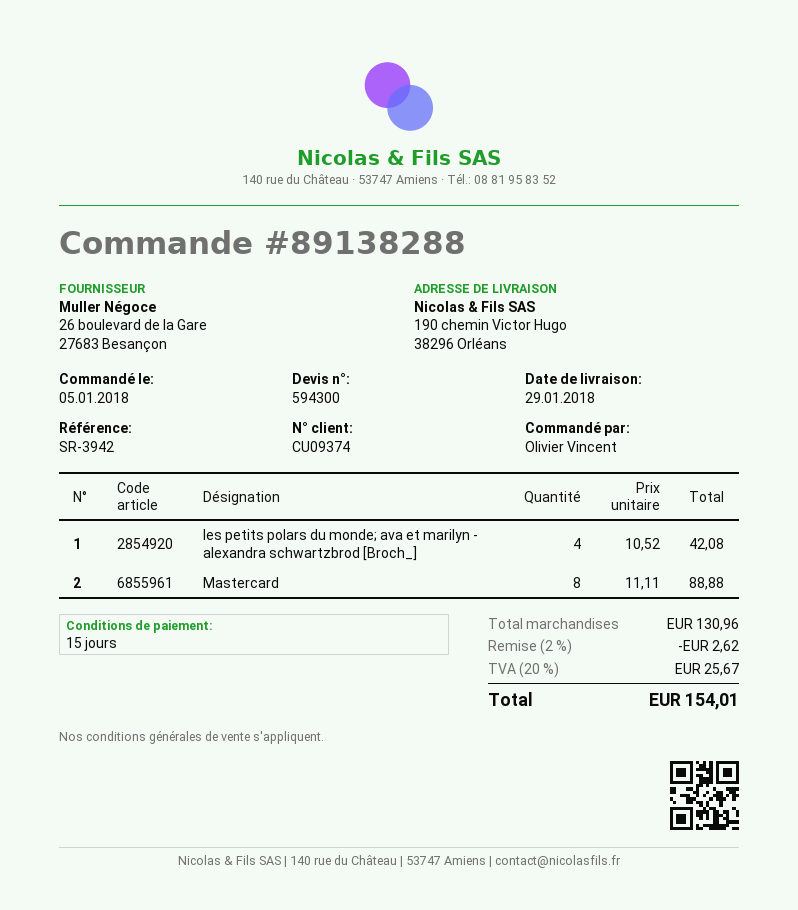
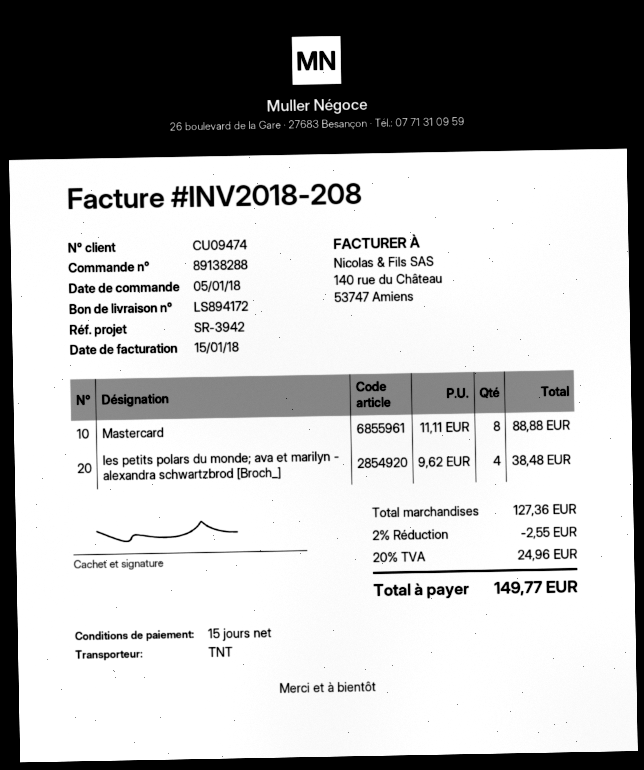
customer number: CU09374 -> CU09474
les petits polars du monde; ava et marilyn - alexandra schwartzbrod [Broch_]: 4 x 10.52 = 42.08 -> 4 x 9.62 = 38.48
subtotal: 130.96 -> 127.36
discount: 2% = 2.62 -> 2% = 2.55
tax: 20% = 25.67 -> 20% = 24.96
total: 154.01 -> 149.77

